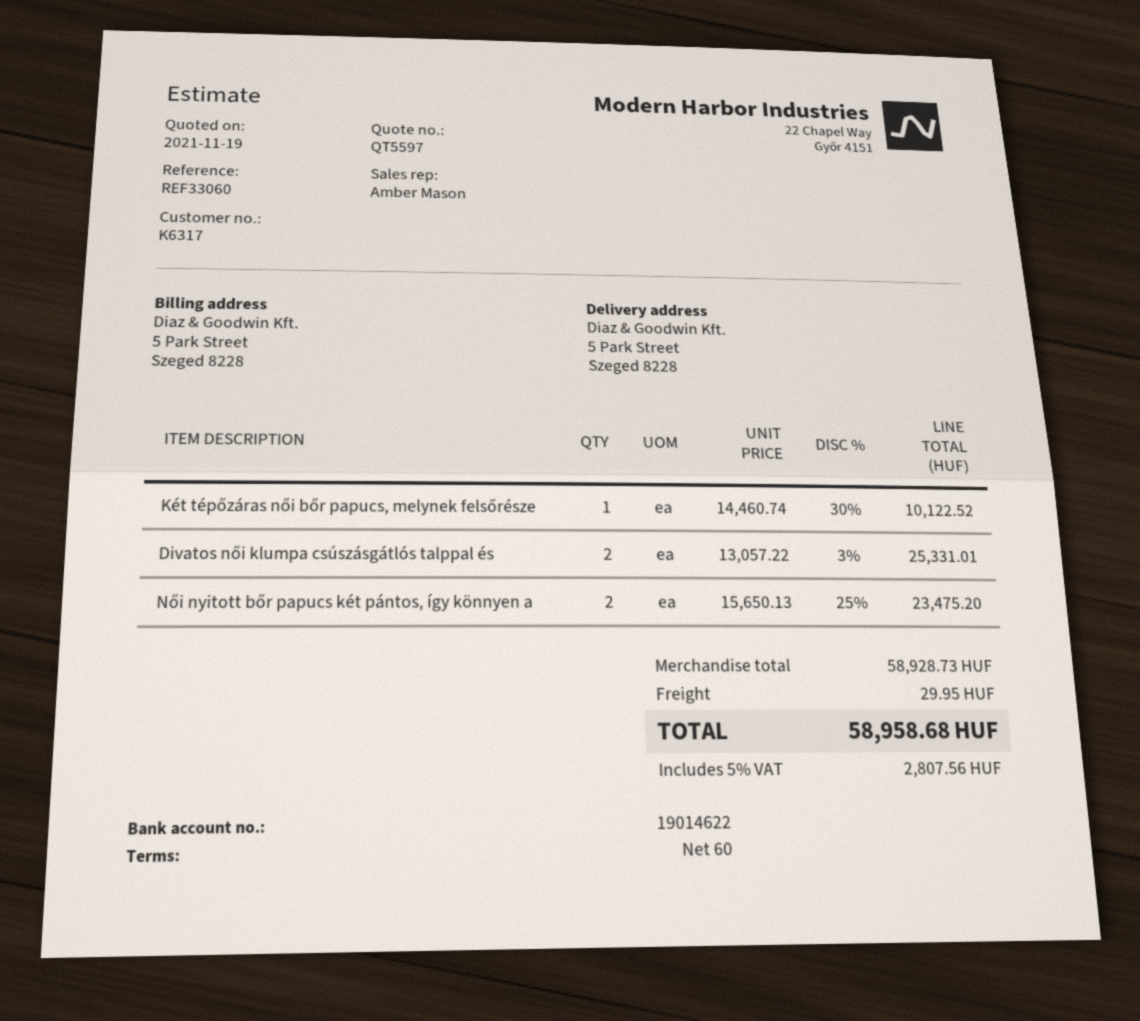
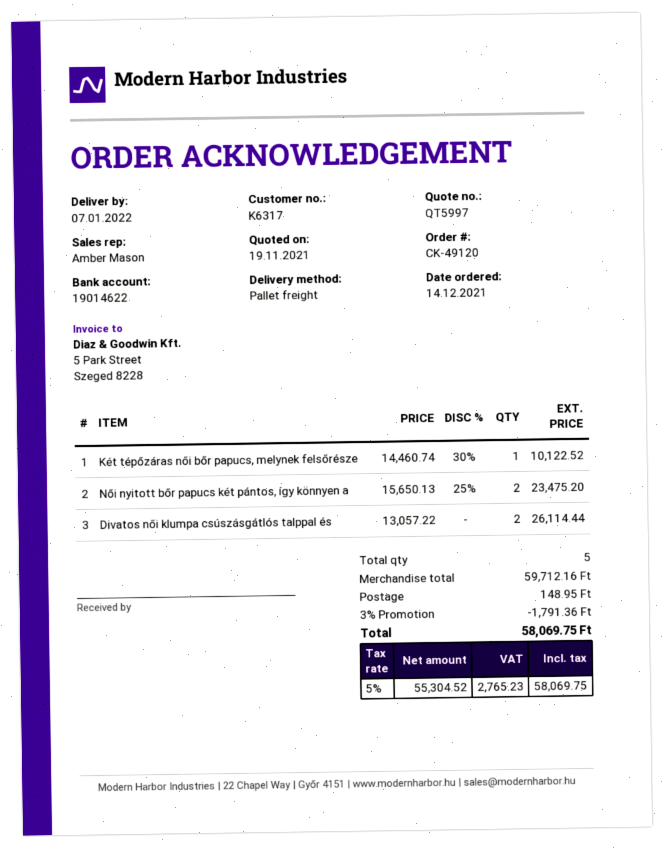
quote number: QT5597 -> QT5997
Divatos női klumpa csúszásgátlós talppal és: 2 x 13057.22 - 3% = 25331.01 -> 2 x 13057.22 = 26114.44
subtotal: 58928.73 -> 59712.16
discount: none -> 3% = 1791.36
shipping: 29.95 -> 148.95
tax: 5% = 2807.56 -> 5% = 2765.23
total: 58958.68 -> 58069.75

